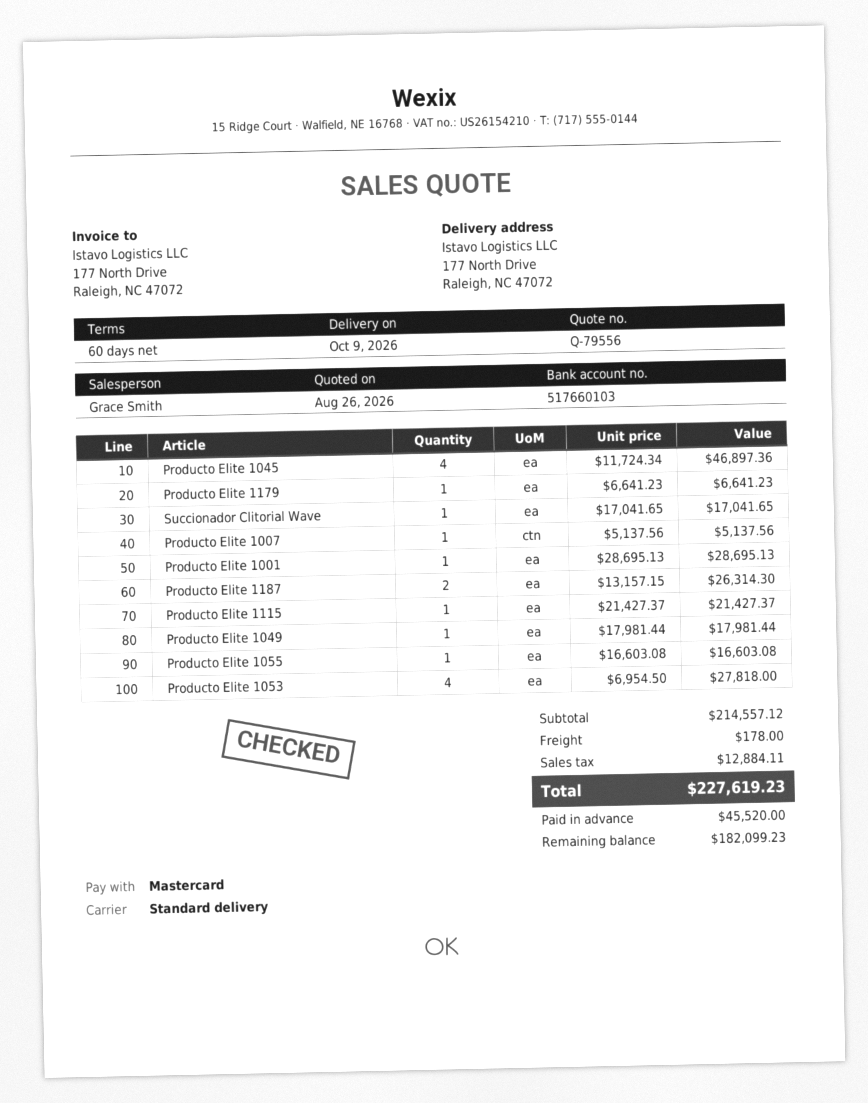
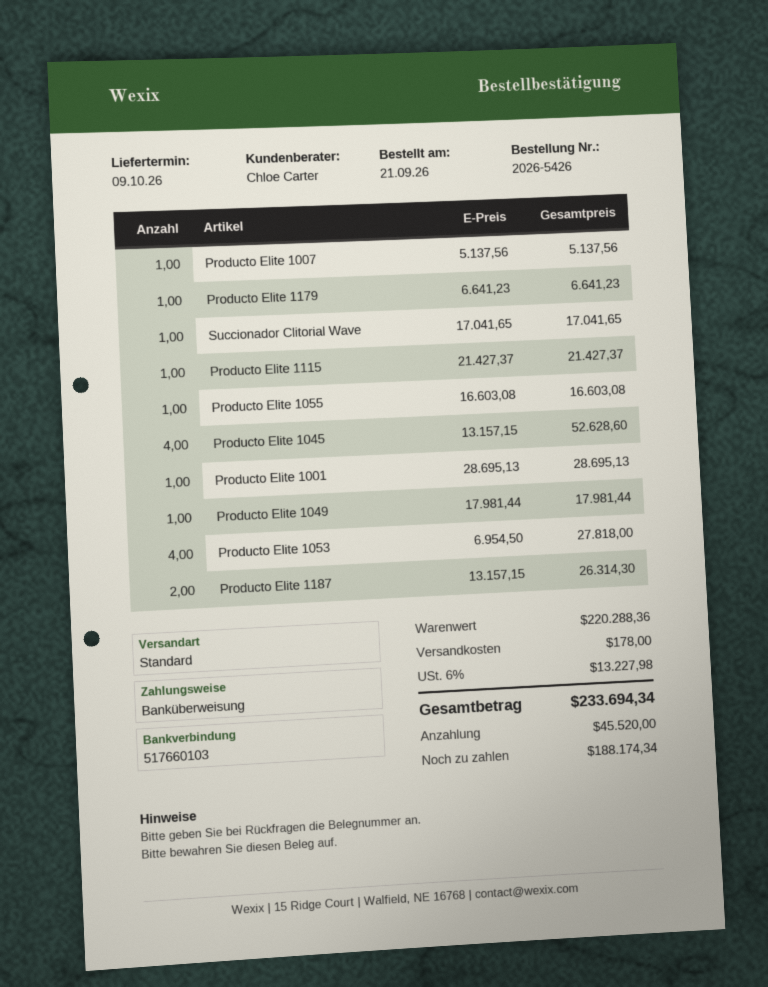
sales rep: Grace Smith -> Chloe Carter
payment method: Mastercard -> bank transfer
Producto Elite 1045: 4 x 11724.34 = 46897.36 -> 4 x 13157.15 = 52628.60
subtotal: 214557.12 -> 220288.36
tax: 12884.11 -> 13227.98
total: 227619.23 -> 233694.34
balance: 182099.23 -> 188174.34

